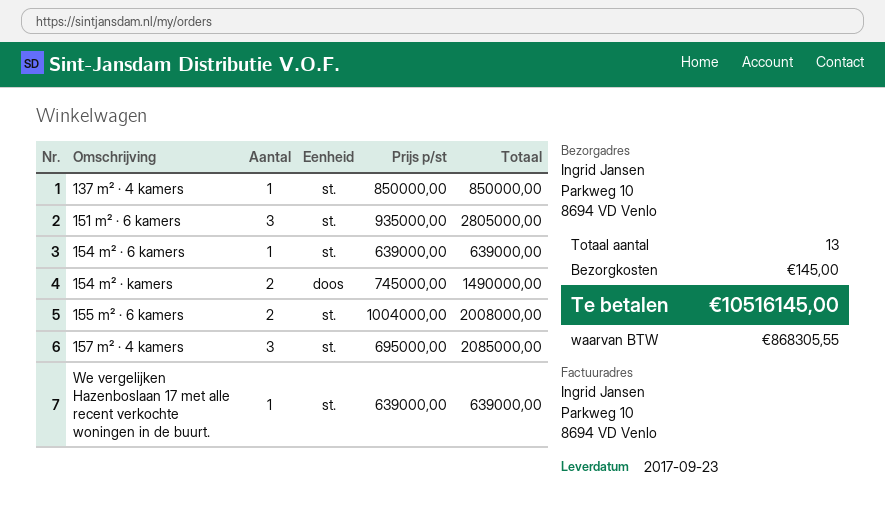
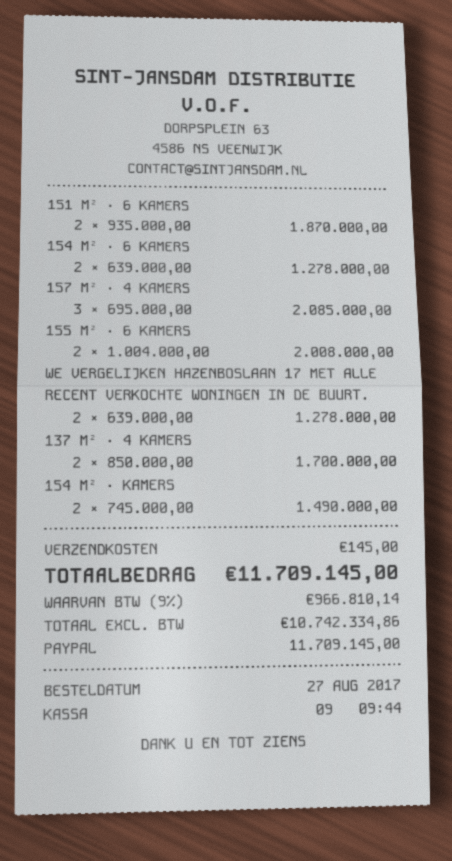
137 m² · 4 kamers: 1 x 850000.00 = 850000.00 -> 2 x 850000.00 = 1700000.00
151 m² · 6 kamers: 3 x 935000.00 = 2805000.00 -> 2 x 935000.00 = 1870000.00
154 m² · 6 kamers: 1 x 639000.00 = 639000.00 -> 2 x 639000.00 = 1278000.00
We vergelijken Hazenboslaan 17 met alle recent verkochte woningen in de buurt.: 1 x 639000.00 = 639000.00 -> 2 x 639000.00 = 1278000.00
tax: 868305.55 -> 966810.14
total: 10516145.00 -> 11709145.00

